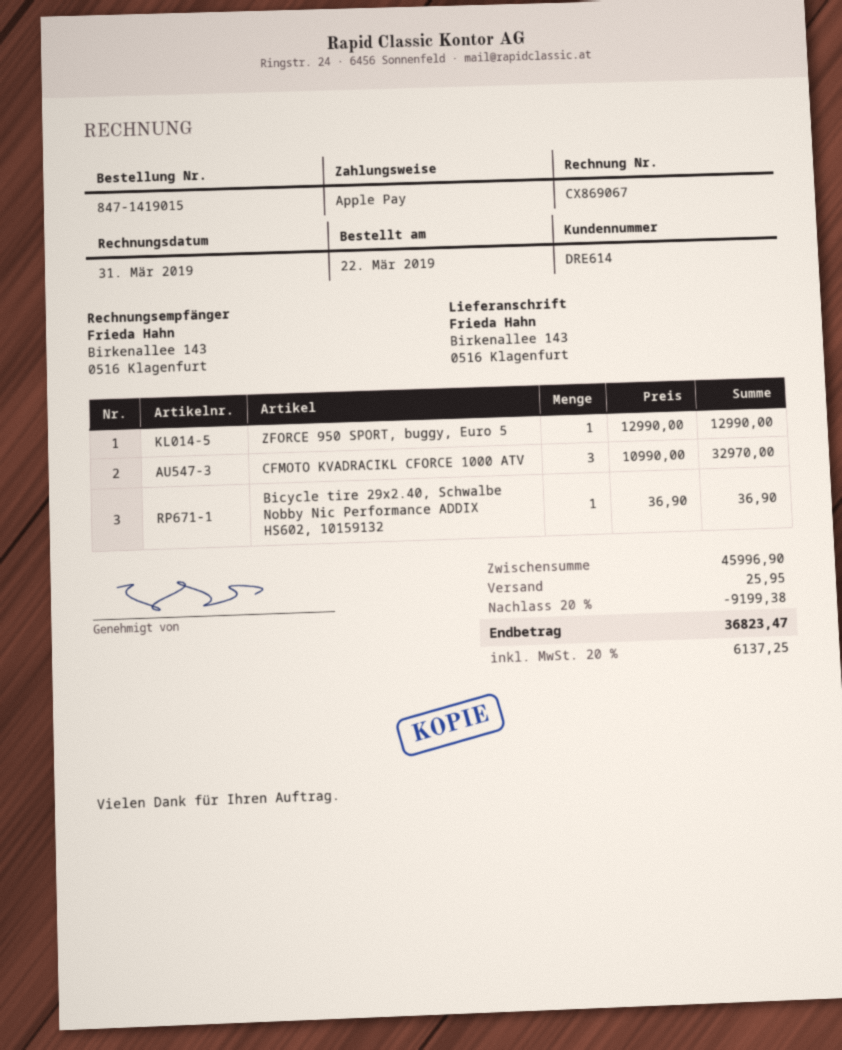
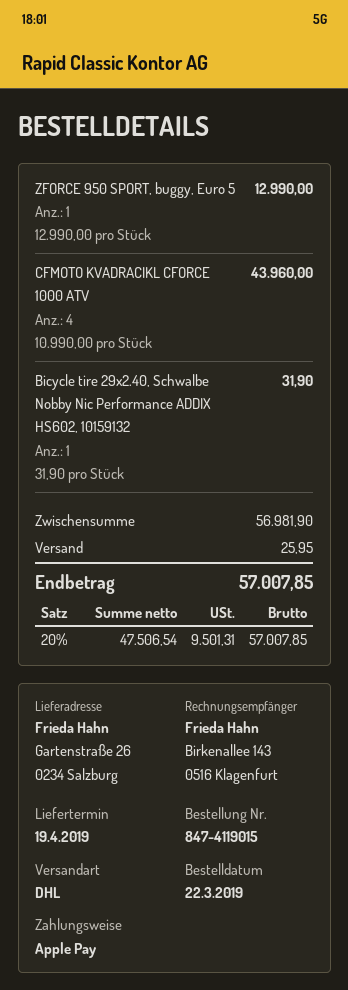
order number: 847-1419015 -> 847-4119015
ship to: Birkenallee 143, 0516 Klagenfurt -> Gartenstraße 26, 0234 Salzburg
CFMOTO KVADRACIKL CFORCE 1000 ATV: 3 x 10990.00 = 32970.00 -> 4 x 10990.00 = 43960.00
Bicycle tire 29x2.40, Schwalbe Nobby Nic Performance ADDIX HS602, 10159132: 1 x 36.90 = 36.90 -> 1 x 31.90 = 31.90
subtotal: 45996.90 -> 56981.90
discount: 20% = 9199.38 -> none
tax: 20% = 6137.25 -> 20% = 9501.31
total: 36823.47 -> 57007.85

